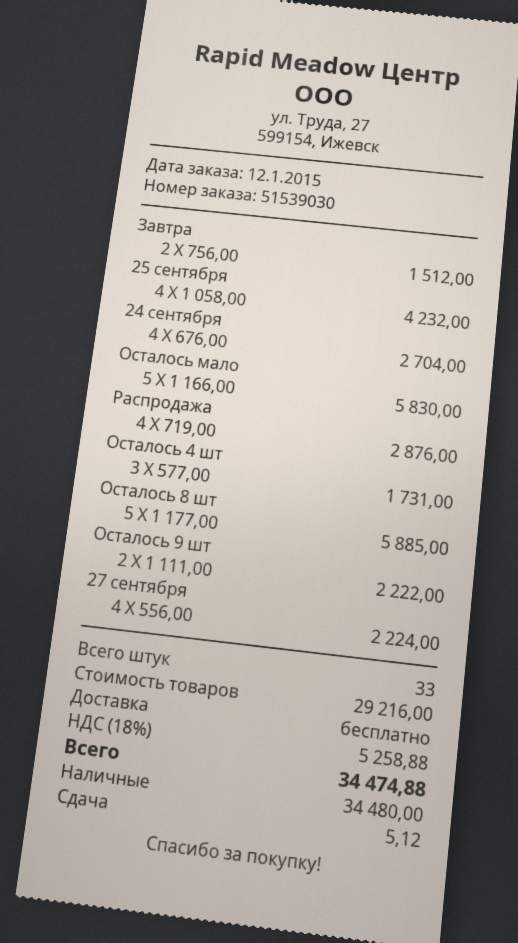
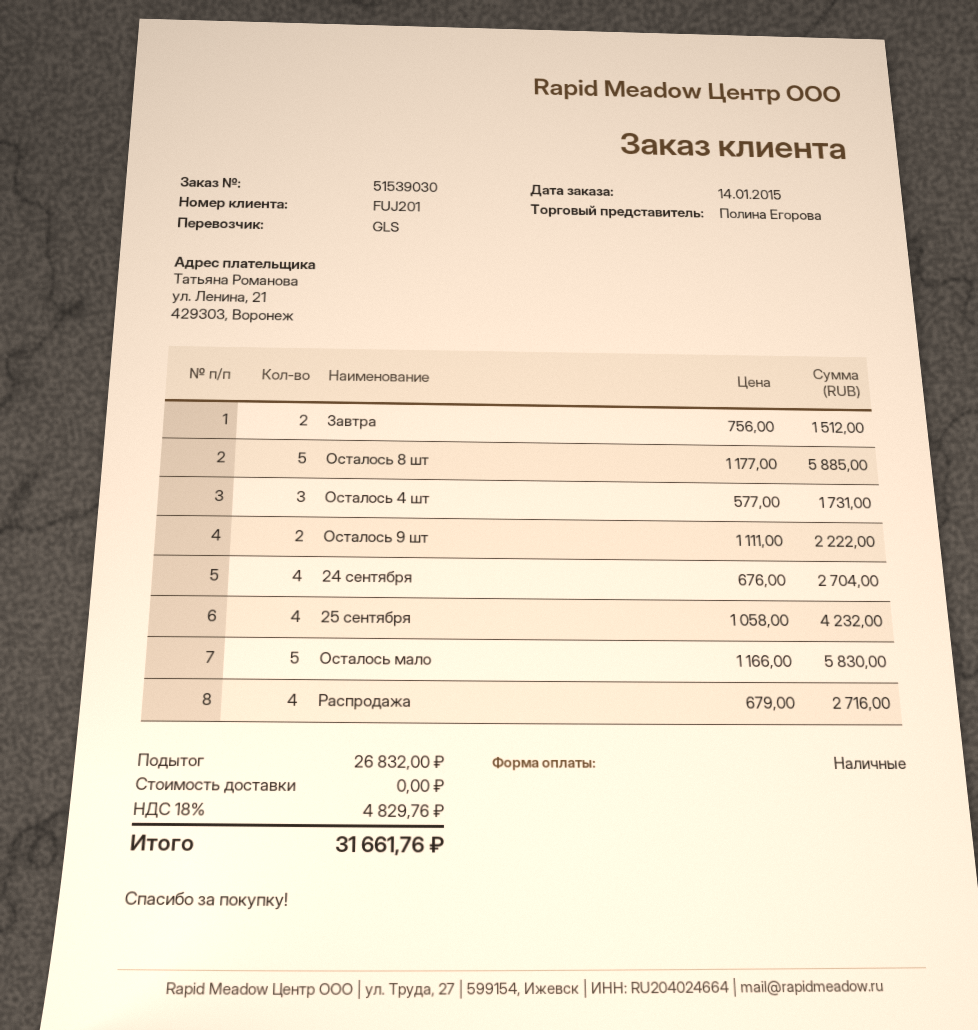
order date: 2015-01-12 -> 2015-01-14
Распродажа: 4 x 719.00 = 2876.00 -> 4 x 679.00 = 2716.00
27 сентября: 4 x 556.00 = 2224.00 -> none
subtotal: 29216.00 -> 26832.00
tax: 18% = 5258.88 -> 18% = 4829.76
total: 34474.88 -> 31661.76

